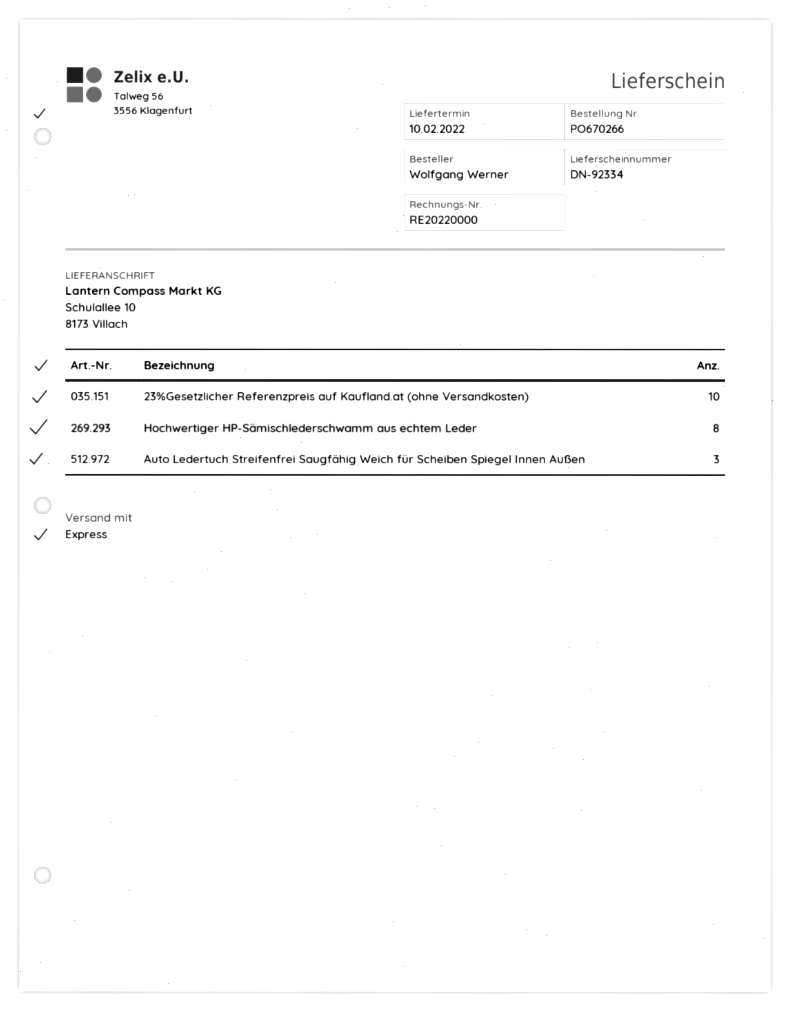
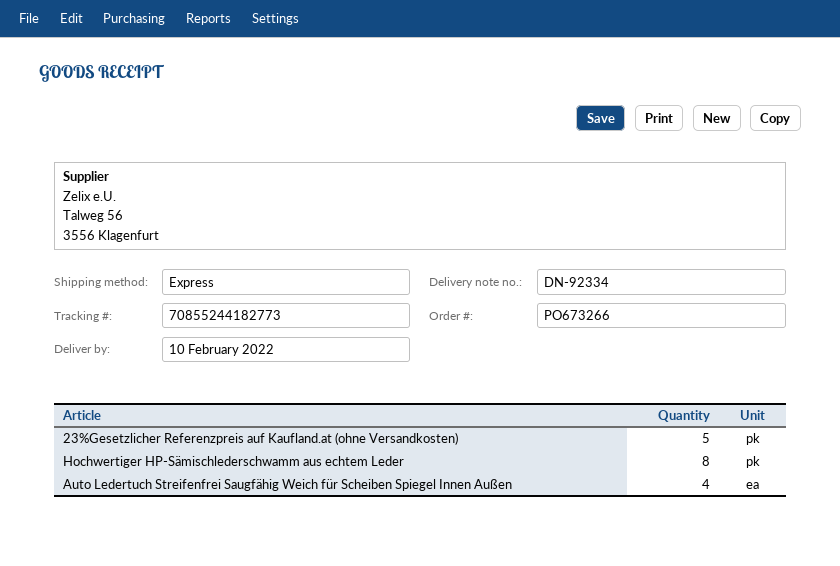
order number: PO670266 -> PO673266
23%Gesetzlicher Referenzpreis auf Kaufland.at (ohne Versandkosten): 10 -> 5
Auto Ledertuch Streifenfrei Saugfähig Weich für Scheiben Spiegel Innen Außen: 3 -> 4

